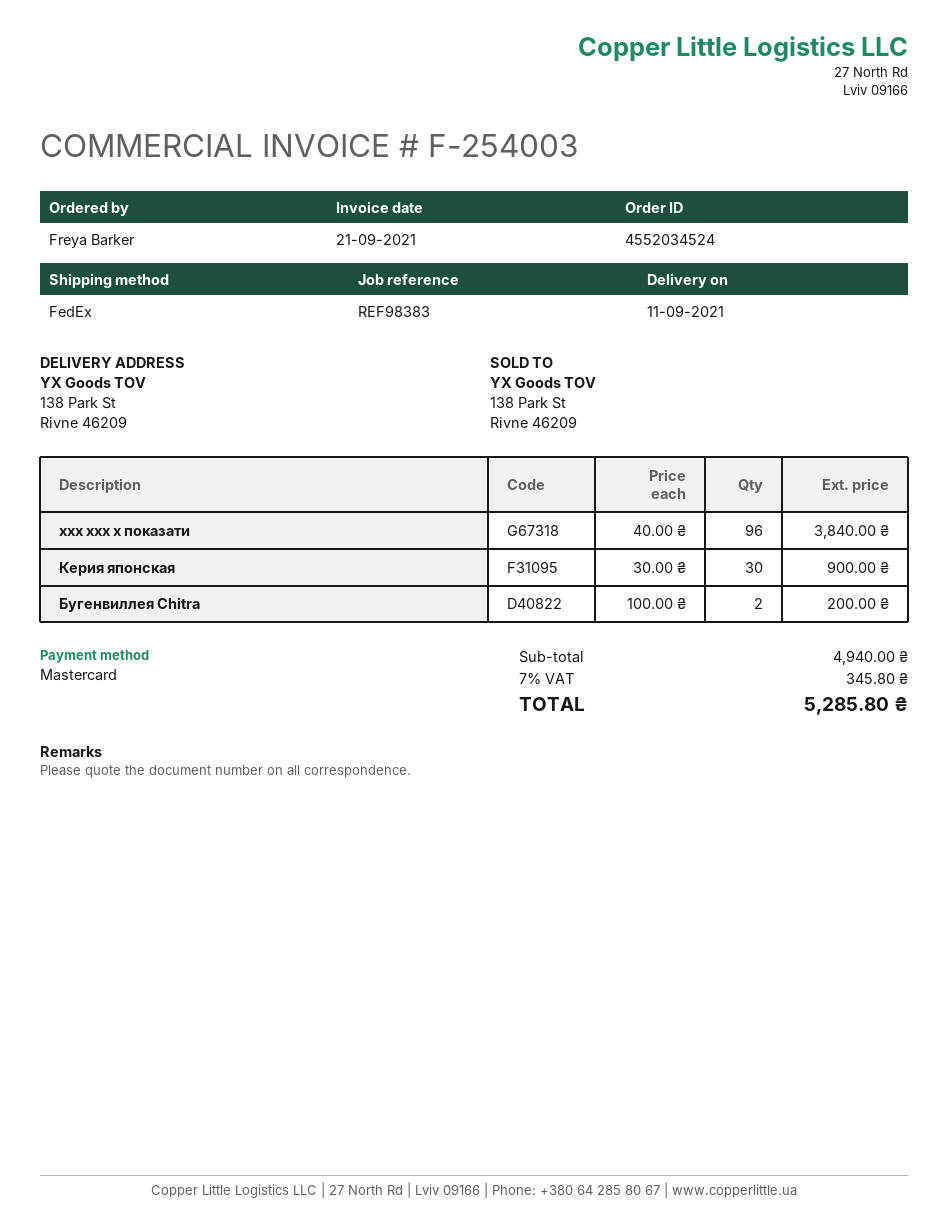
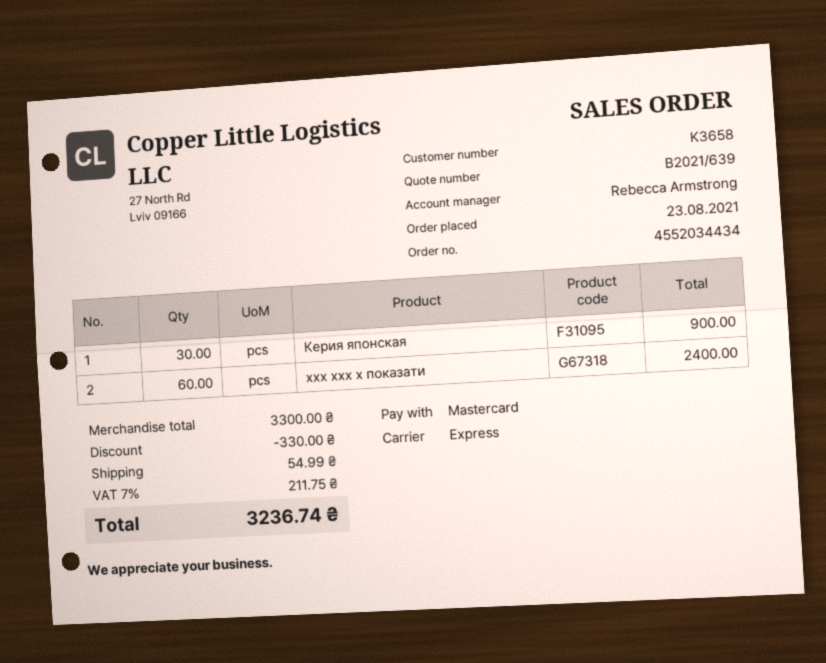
order number: 4552034524 -> 4552034434
shipping method: FedEx -> express
xxx xxx x показати: 96 for 3840.00 -> 60 for 2400.00
Бугенвиллея Chitra: 2 for 200.00 -> none
subtotal: 4940.00 -> 3300.00
discount: none -> 330.00
shipping: none -> 54.99
tax: 7% = 345.80 -> 7% = 211.75
total: 5285.80 -> 3236.74

